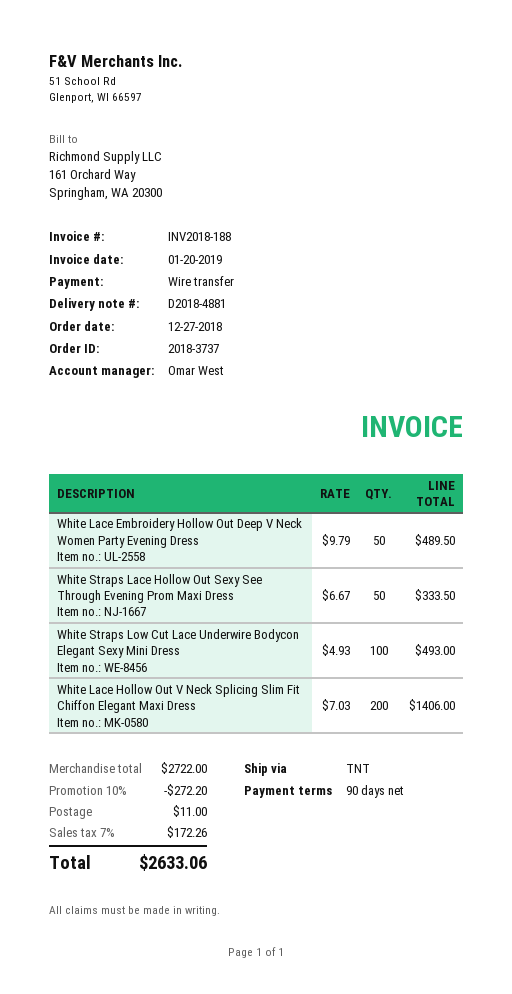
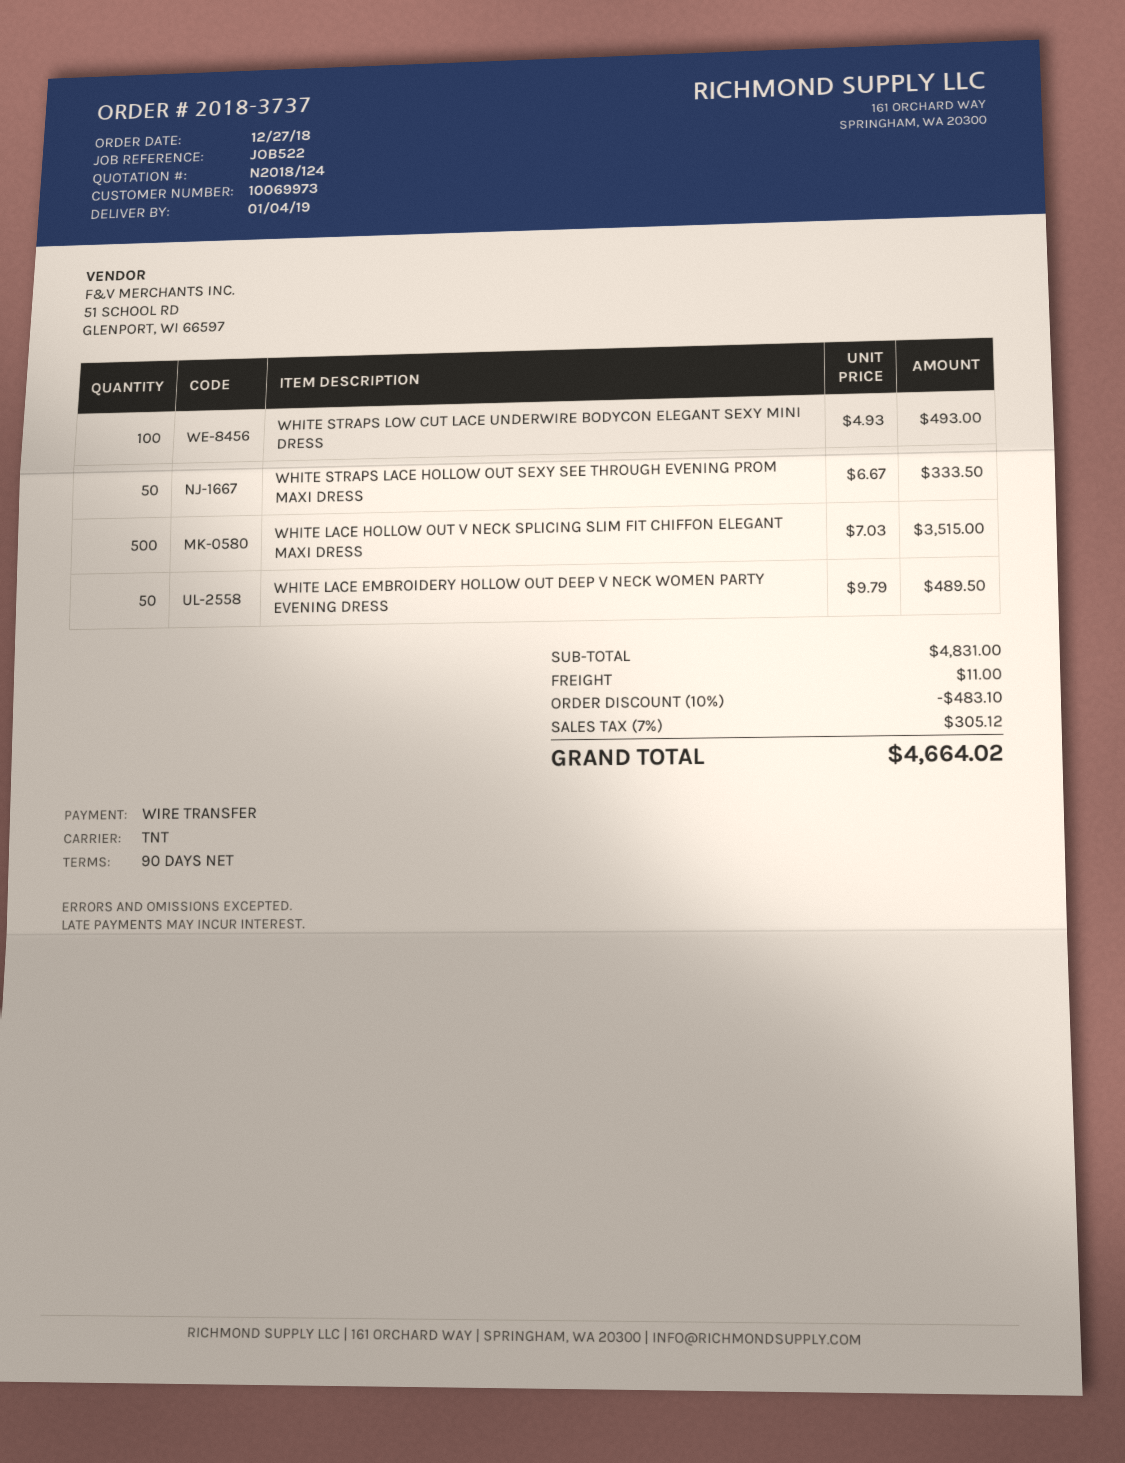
White Lace Hollow Out V Neck Splicing Slim Fit Chiffon Elegant Maxi Dress: 200 x 7.03 = 1406.00 -> 500 x 7.03 = 3515.00
subtotal: 2722.00 -> 4831.00
discount: 10% = 272.20 -> 10% = 483.10
tax: 7% = 172.26 -> 7% = 305.12
total: 2633.06 -> 4664.02

